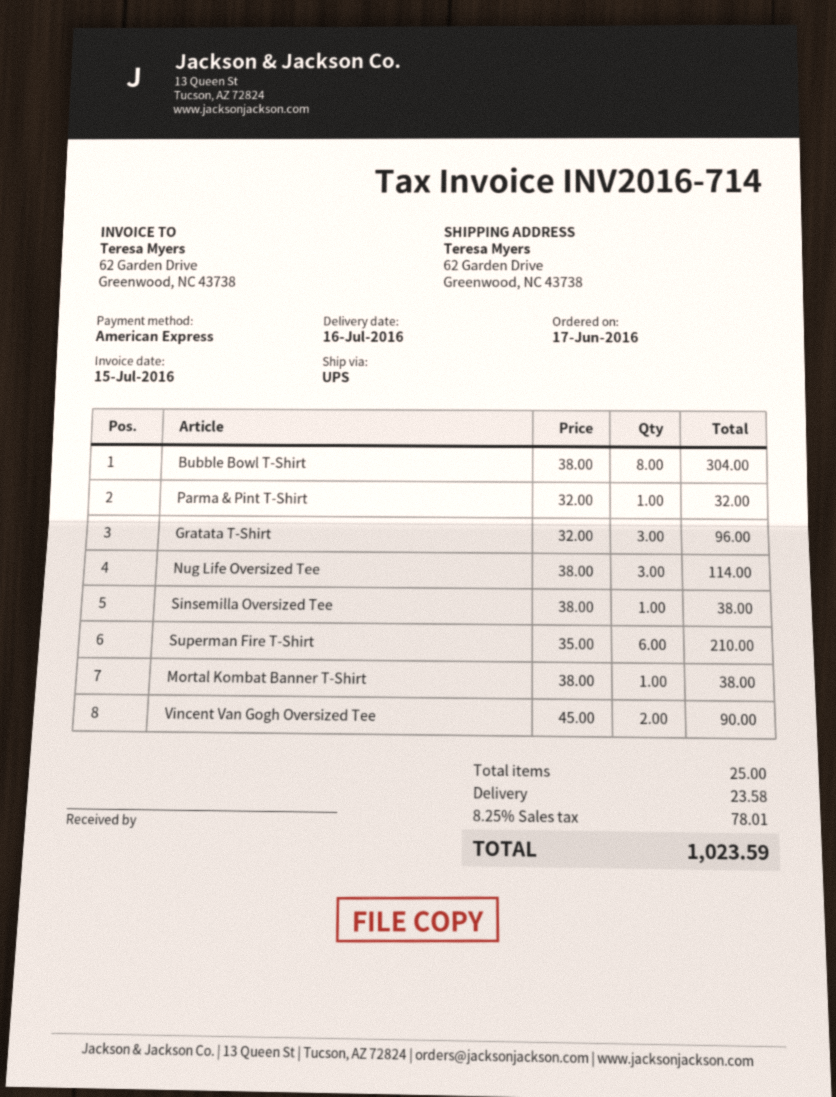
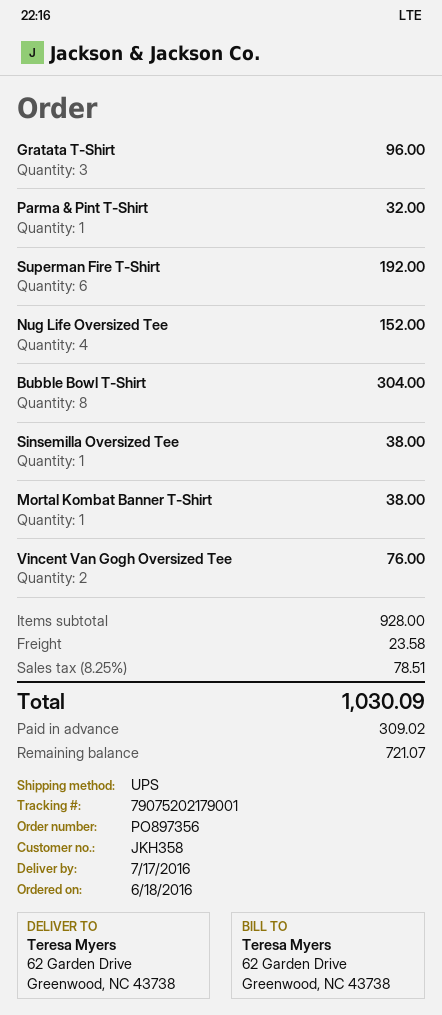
order date: 2016-06-17 -> 2016-06-18
delivery date: 2016-07-16 -> 2016-07-17
Nug Life Oversized Tee: 3 for 114.00 -> 4 for 152.00
Superman Fire T-Shirt: 6 for 210.00 -> 6 for 192.00
Vincent Van Gogh Oversized Tee: 2 for 90.00 -> 2 for 76.00
tax: 8.25% = 78.01 -> 8.25% = 78.51
total: 1023.59 -> 1030.09

